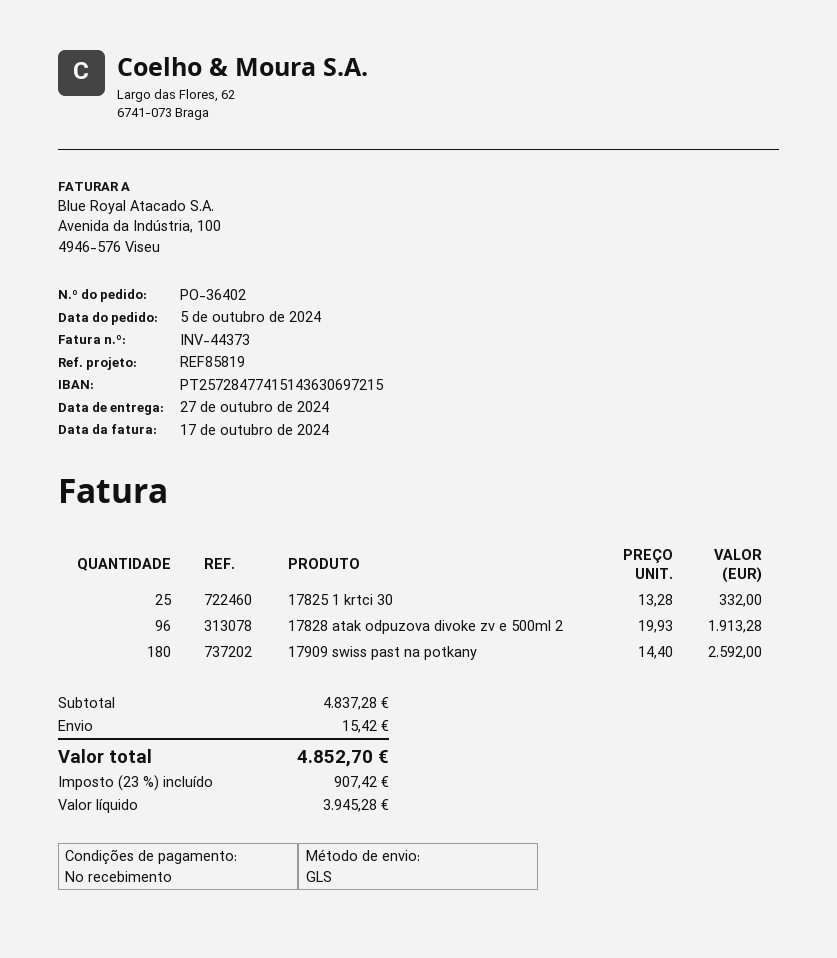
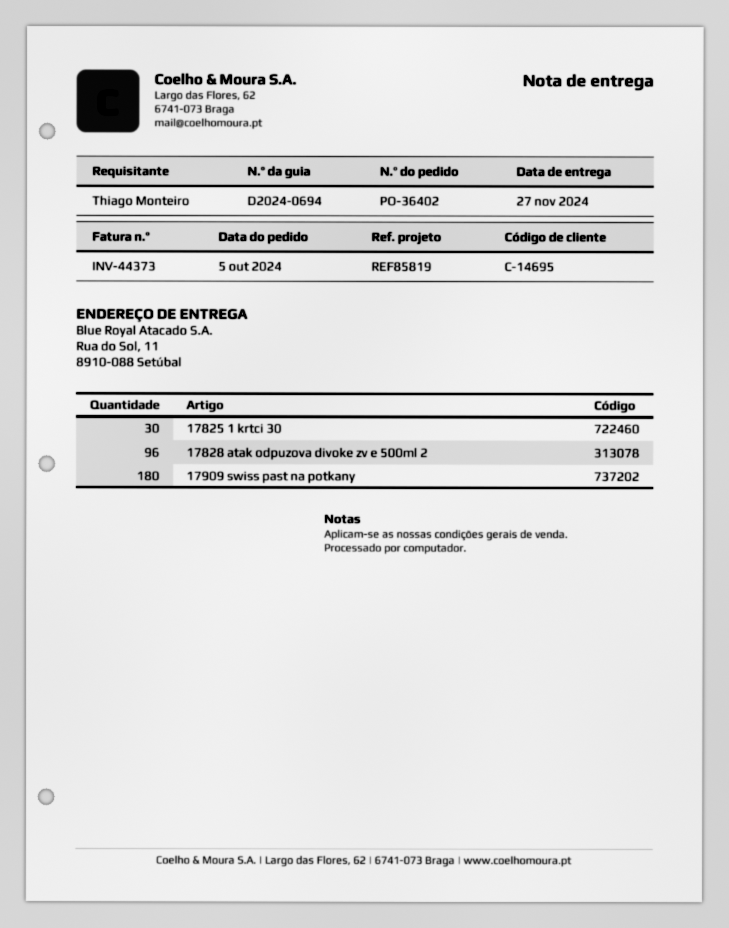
delivery date: 2024-10-27 -> 2024-11-27
17825 1 krtci 30: 25 -> 30

